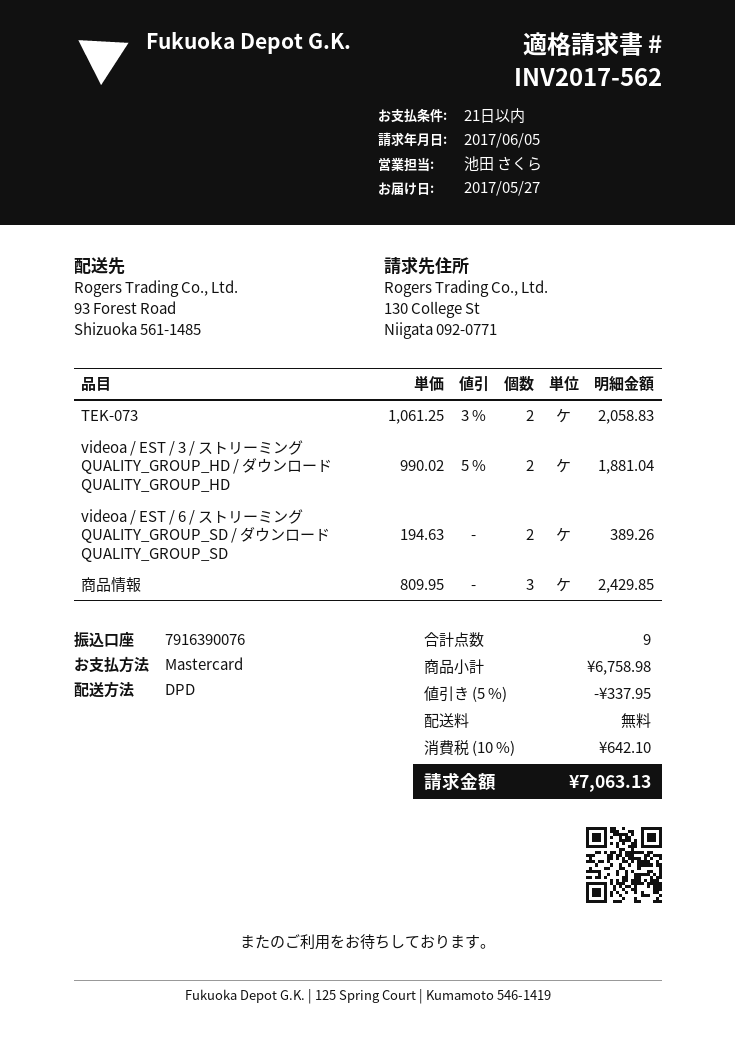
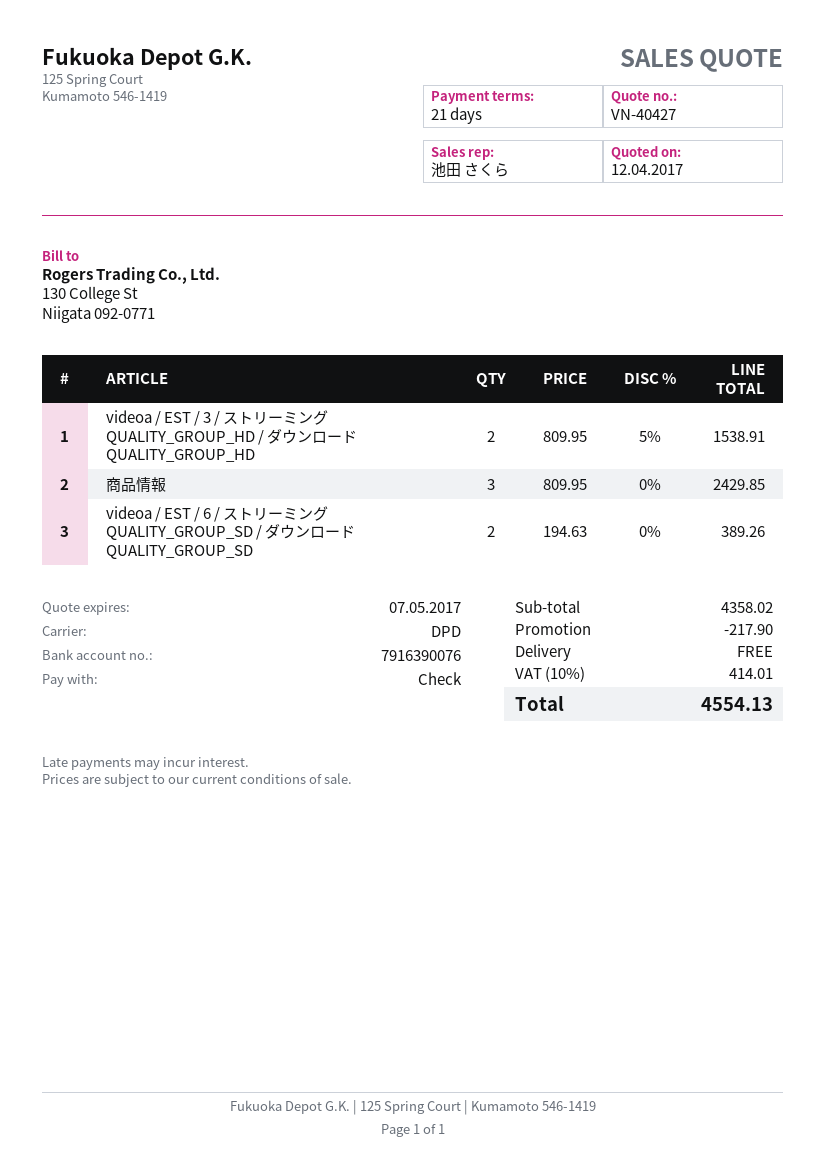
payment method: Mastercard -> cheque
TEK-073: 2 x 1061.25 - 3% = 2058.83 -> none
videoa / EST / 3 / ストリーミング QUALITY_GROUP_HD / ダウンロード QUALITY_GROUP_HD: 2 x 990.02 - 5% = 1881.04 -> 2 x 809.95 - 5% = 1538.91
subtotal: 6758.98 -> 4358.02
discount: 337.95 -> 217.90
tax: 10% = 642.10 -> 10% = 414.01
total: 7063.13 -> 4554.13

